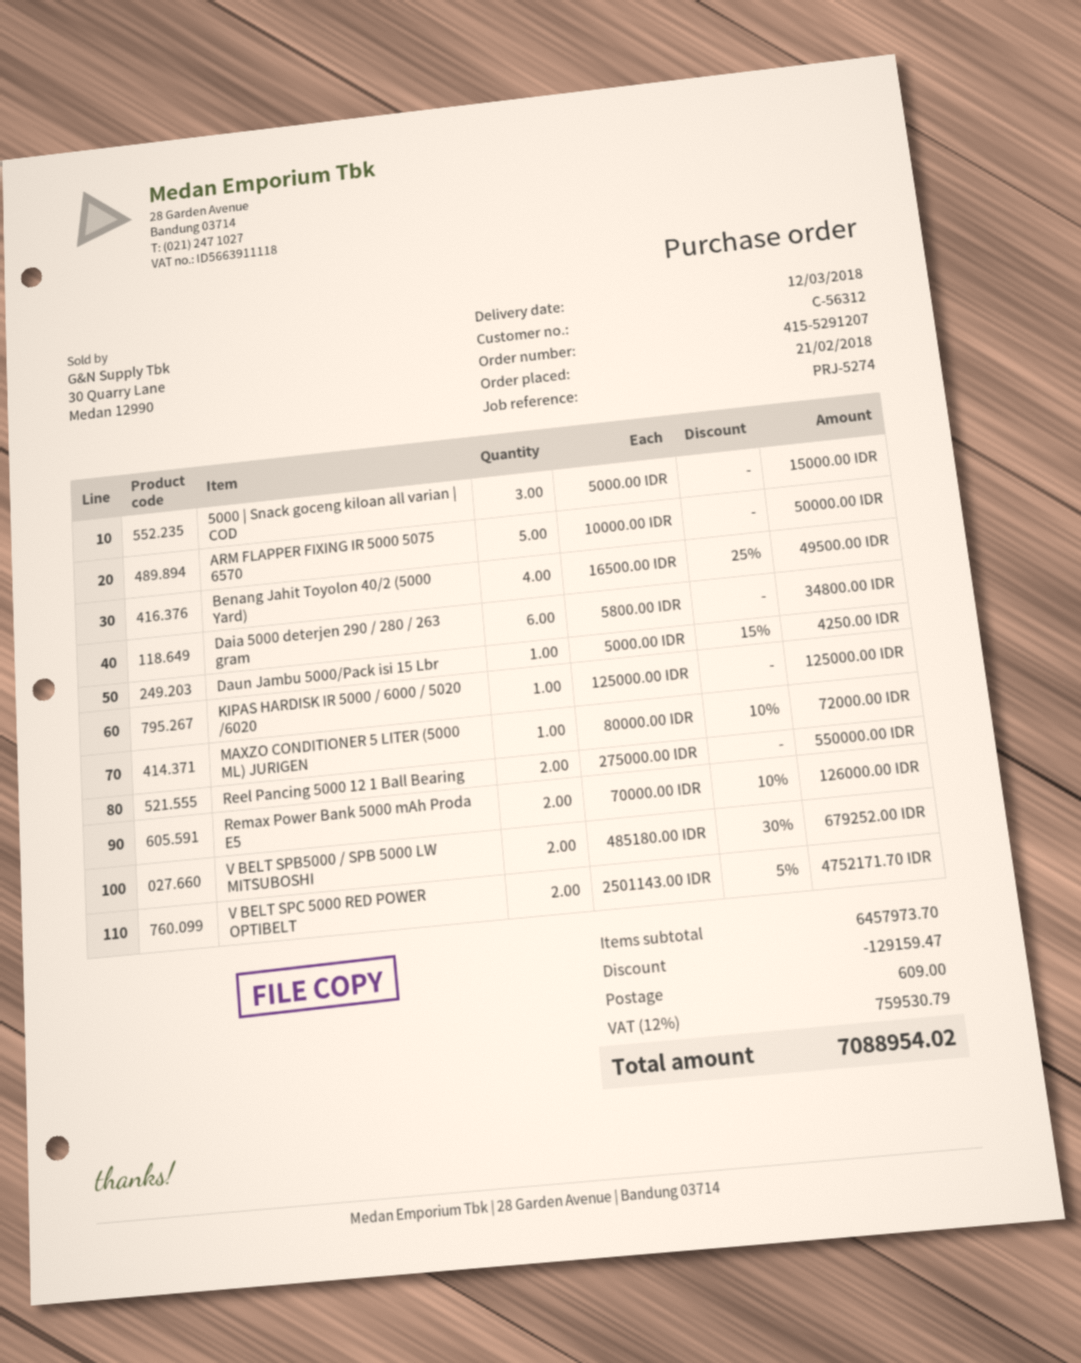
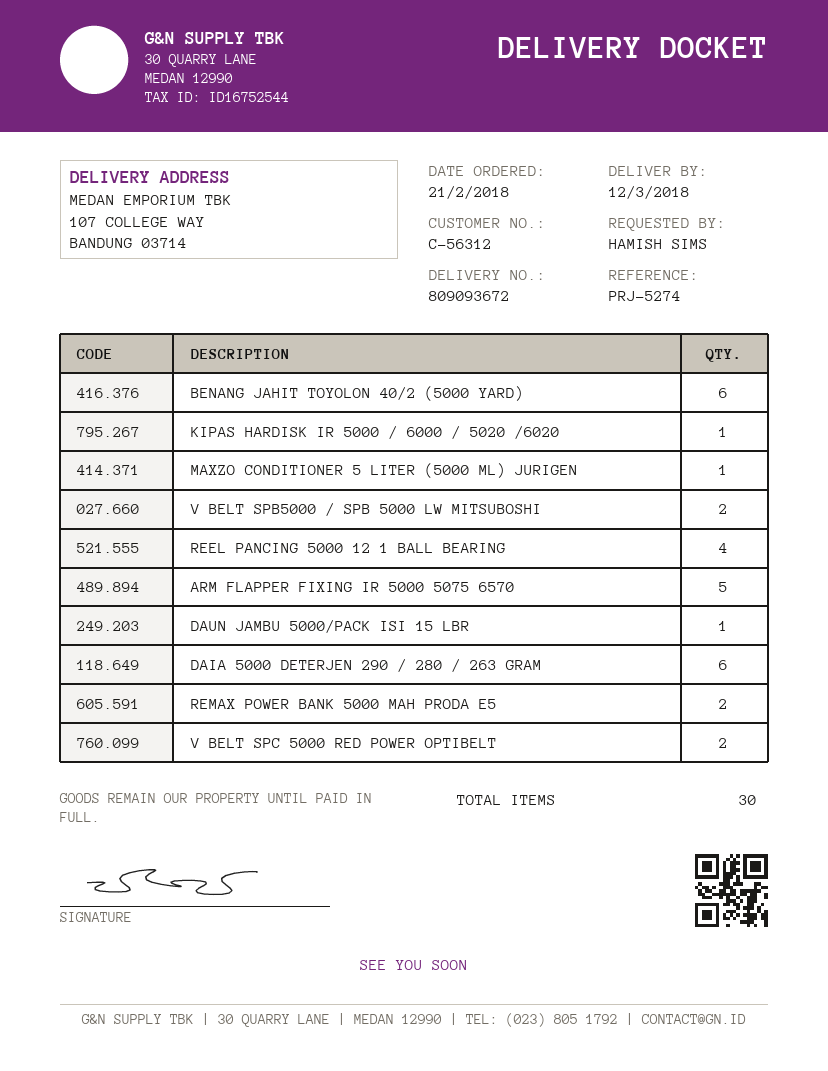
5000 | Snack goceng kiloan all varian | COD: 3 -> none
Benang Jahit Toyolon 40/2 (5000 Yard): 4 -> 6
Reel Pancing 5000 12 1 Ball Bearing: 2 -> 4

